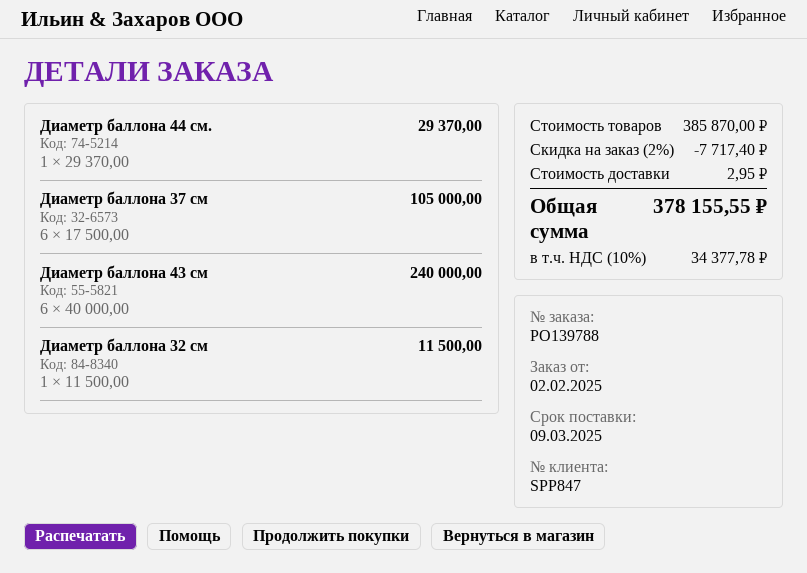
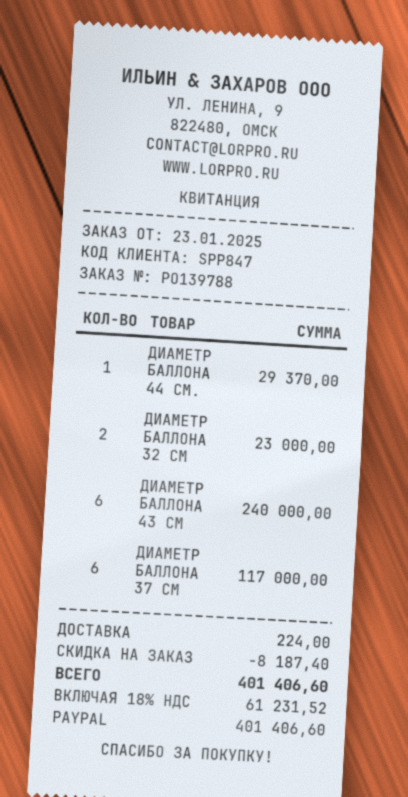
order date: 2025-02-02 -> 2025-01-23
Диаметр баллона 37 см: 6 for 105000.00 -> 6 for 117000.00
Диаметр баллона 32 см: 1 for 11500.00 -> 2 for 23000.00
discount: 7717.40 -> 8187.40
shipping: 2.95 -> 224.00
tax: 10% = 34377.78 -> 18% = 61231.52
total: 378155.55 -> 401406.60

